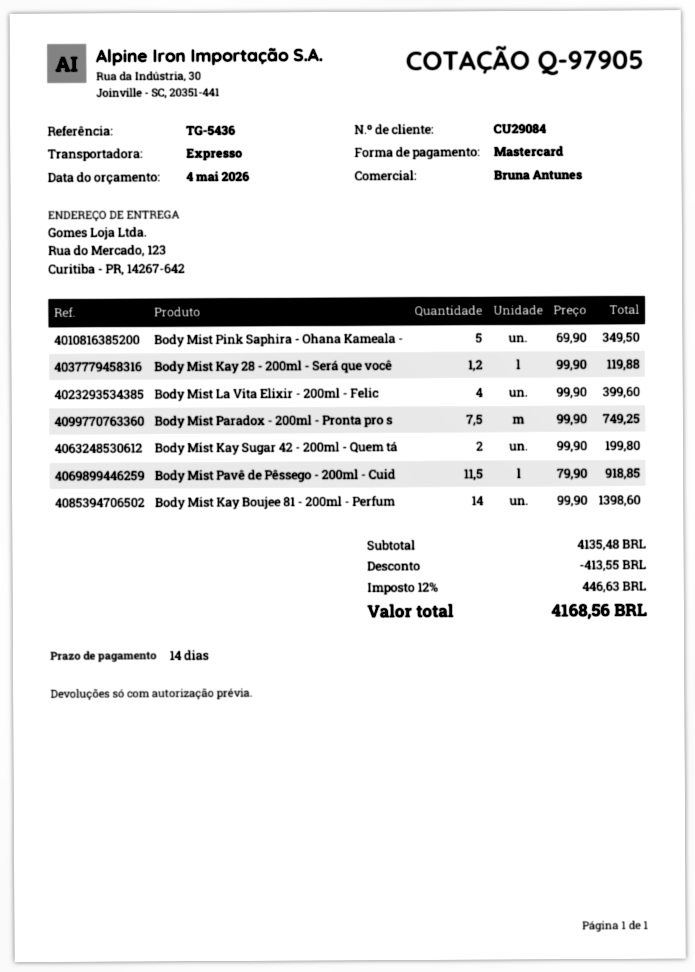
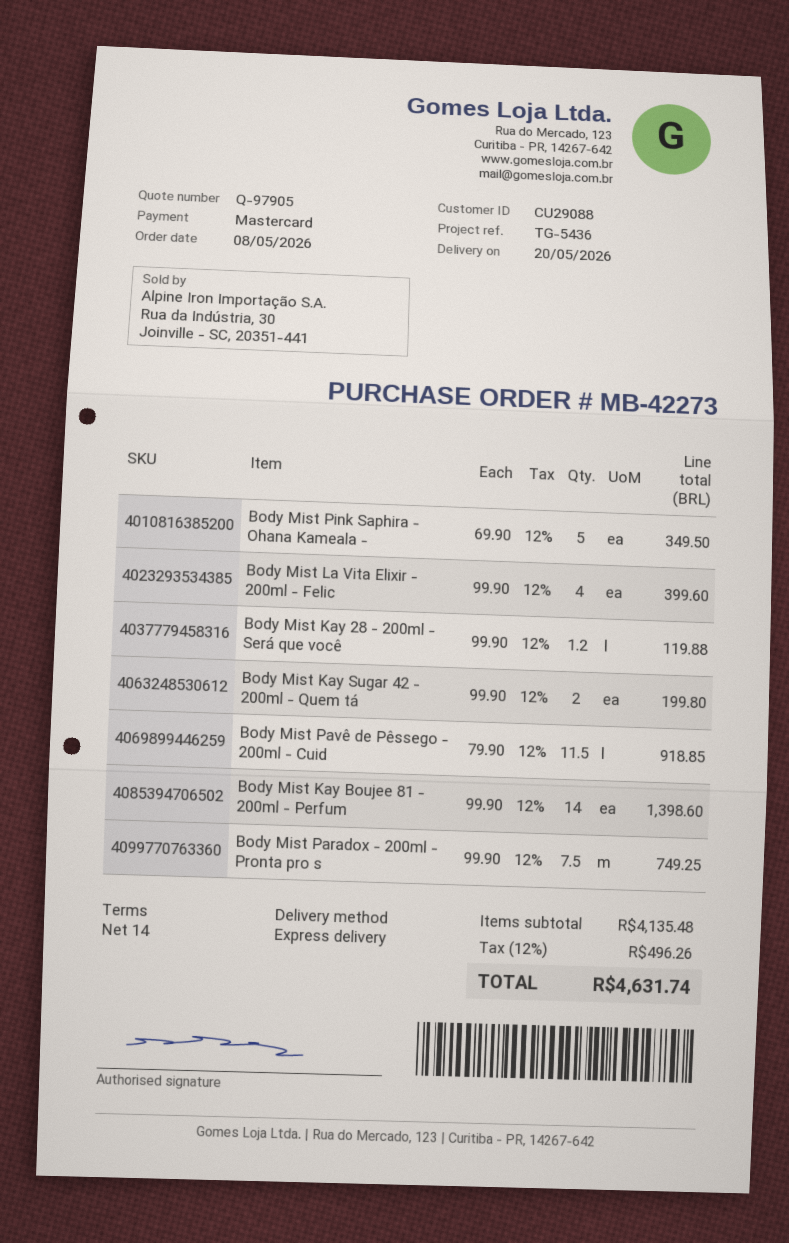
customer number: CU29084 -> CU29088
discount: 413.55 -> none
tax: 12% = 446.63 -> 12% = 496.26
total: 4168.56 -> 4631.74

